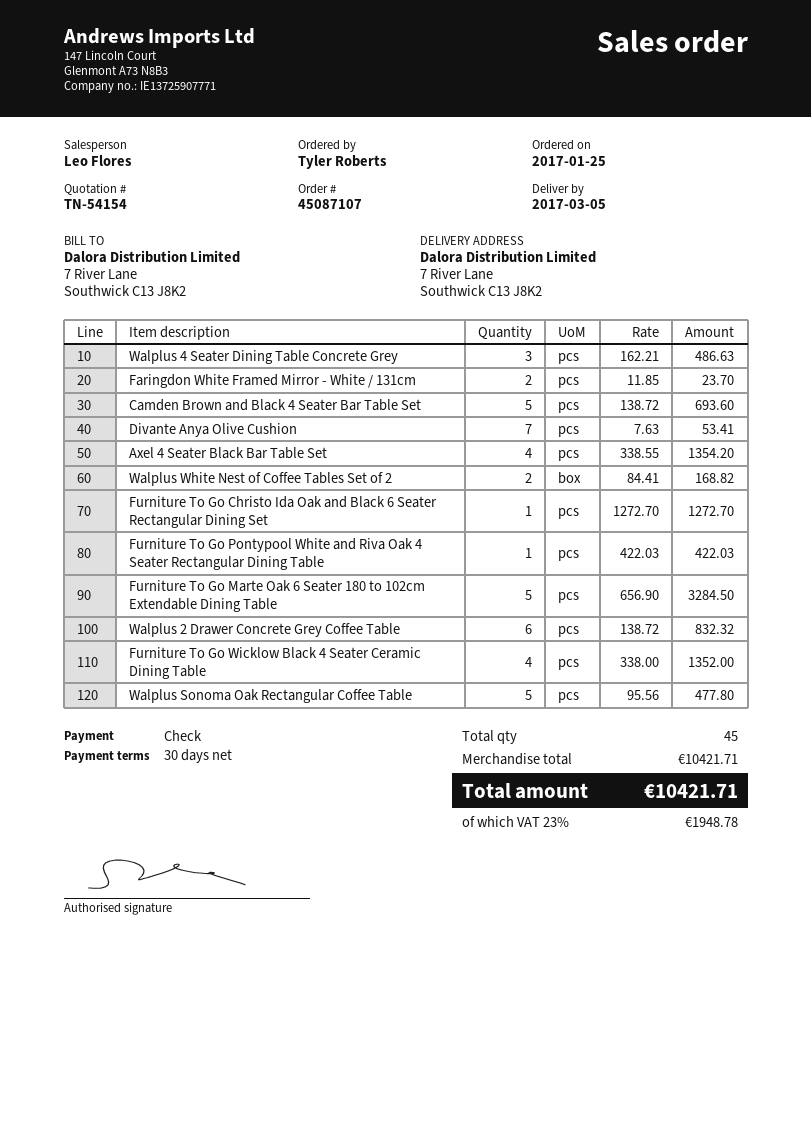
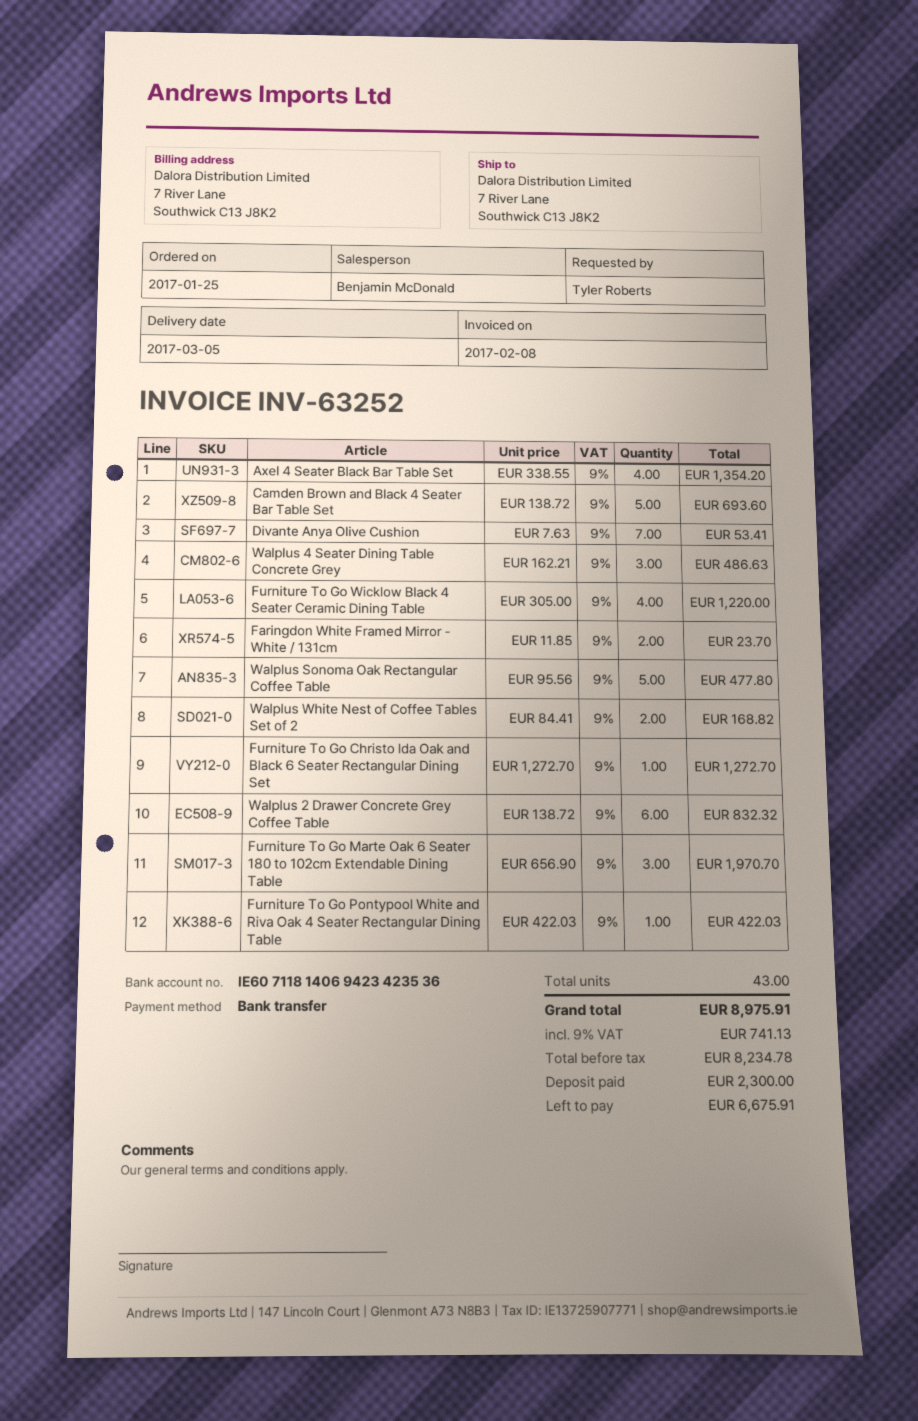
sales rep: Leo Flores -> Benjamin McDonald
payment method: cheque -> bank transfer
Furniture To Go Marte Oak 6 Seater 180 to 102cm Extendable Dining Table: 5 x 656.90 = 3284.50 -> 3 x 656.90 = 1970.70
Furniture To Go Wicklow Black 4 Seater Ceramic Dining Table: 4 x 338.00 = 1352.00 -> 4 x 305.00 = 1220.00
total quantity: 45 -> 43
tax: 23% = 1948.78 -> 9% = 741.13
total: 10421.71 -> 8975.91

